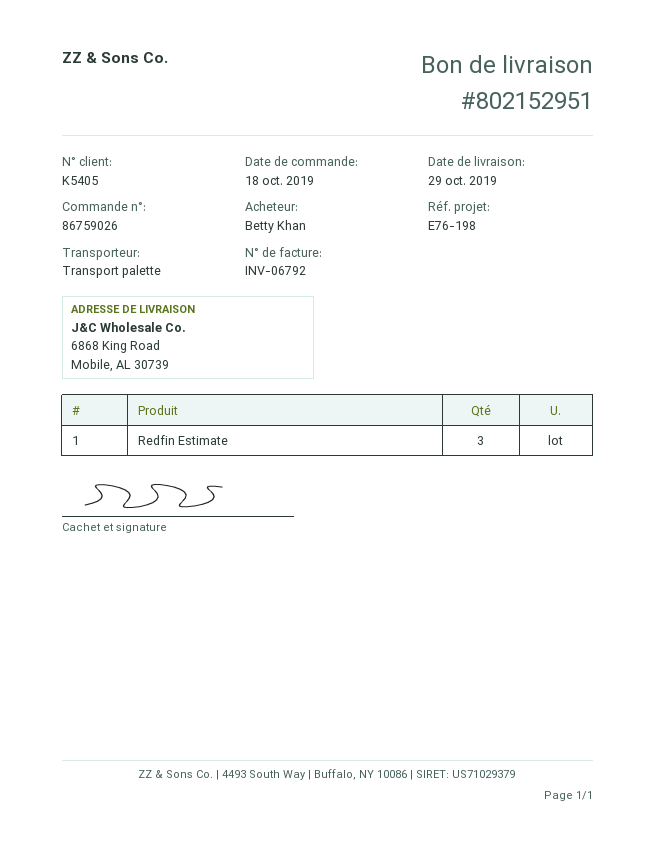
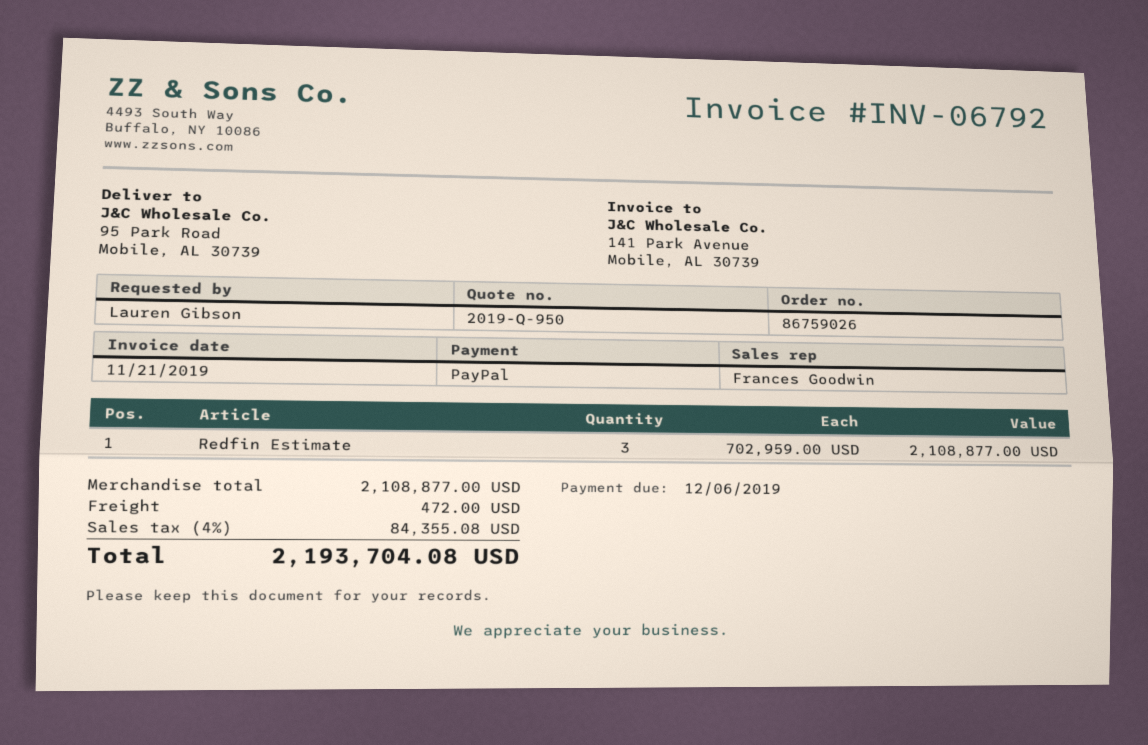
ordered by: Betty Khan -> Lauren Gibson
ship to: 6868 King Road, Mobile, AL 30739 -> 95 Park Road, Mobile, AL 30739

